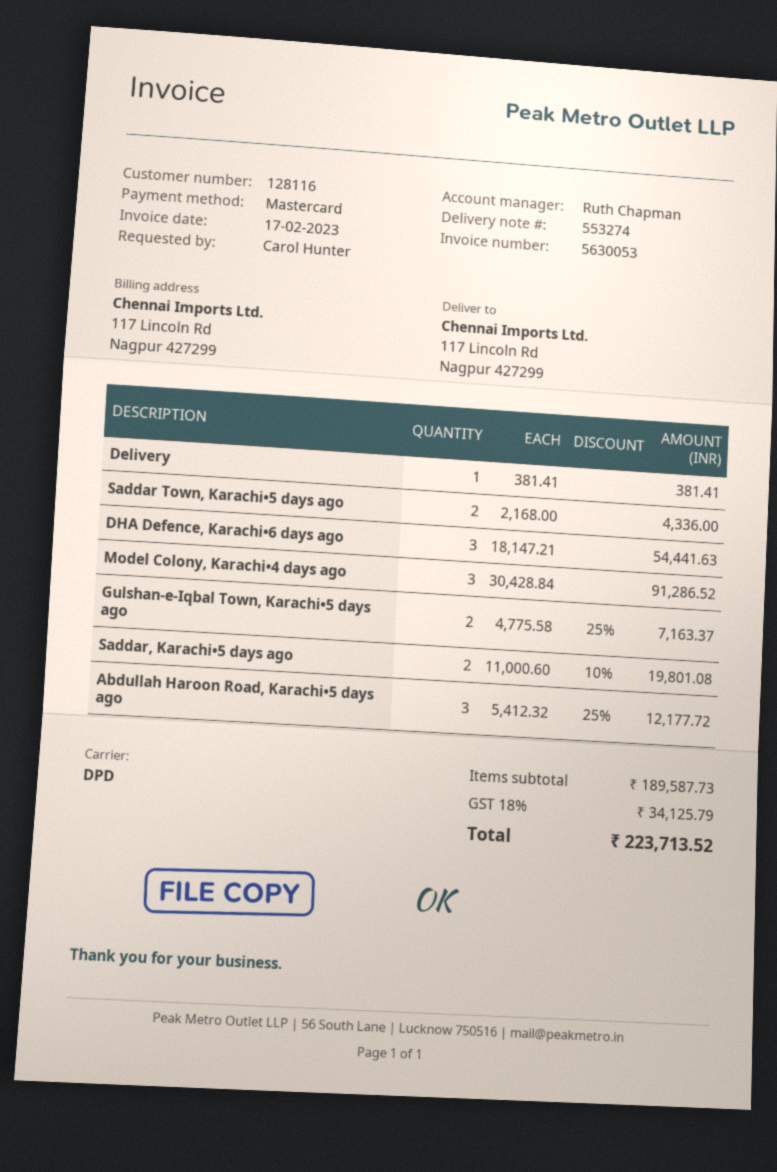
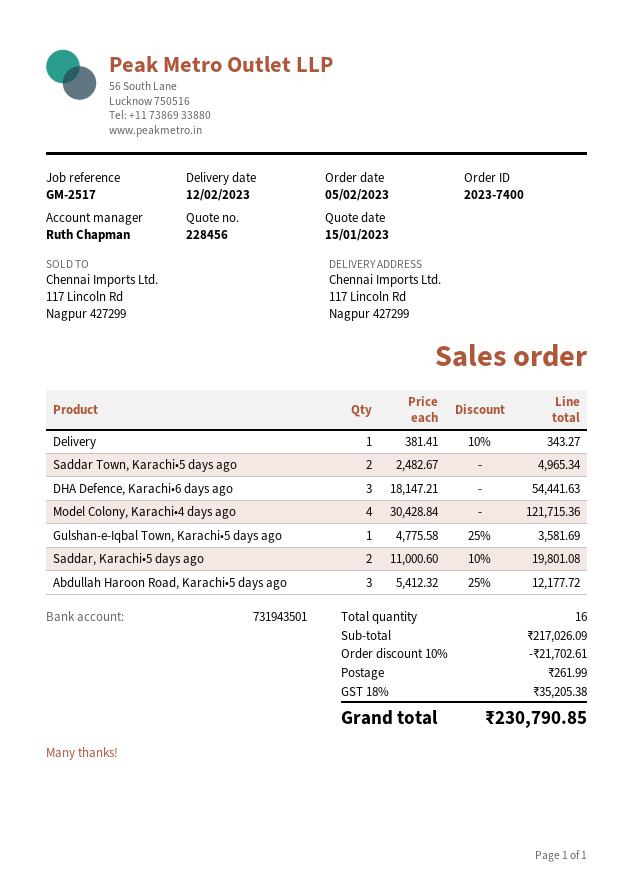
Delivery: 1 x 381.41 = 381.41 -> 1 x 381.41 - 10% = 343.27
Saddar Town, Karachi•5 days ago: 2 x 2168.00 = 4336.00 -> 2 x 2482.67 = 4965.34
Model Colony, Karachi•4 days ago: 3 x 30428.84 = 91286.52 -> 4 x 30428.84 = 121715.36
Gulshan-e-Iqbal Town, Karachi•5 days ago: 2 x 4775.58 - 25% = 7163.37 -> 1 x 4775.58 - 25% = 3581.69
subtotal: 189587.73 -> 217026.09
discount: none -> 10% = 21702.61
shipping: none -> 261.99
tax: 18% = 34125.79 -> 18% = 35205.38
total: 223713.52 -> 230790.85

